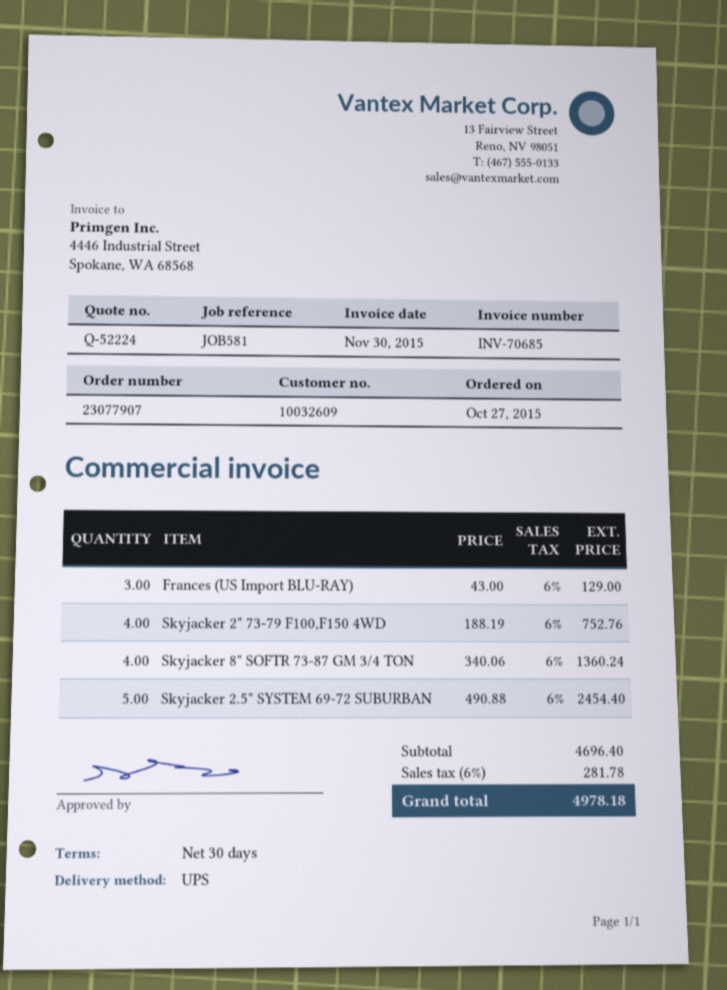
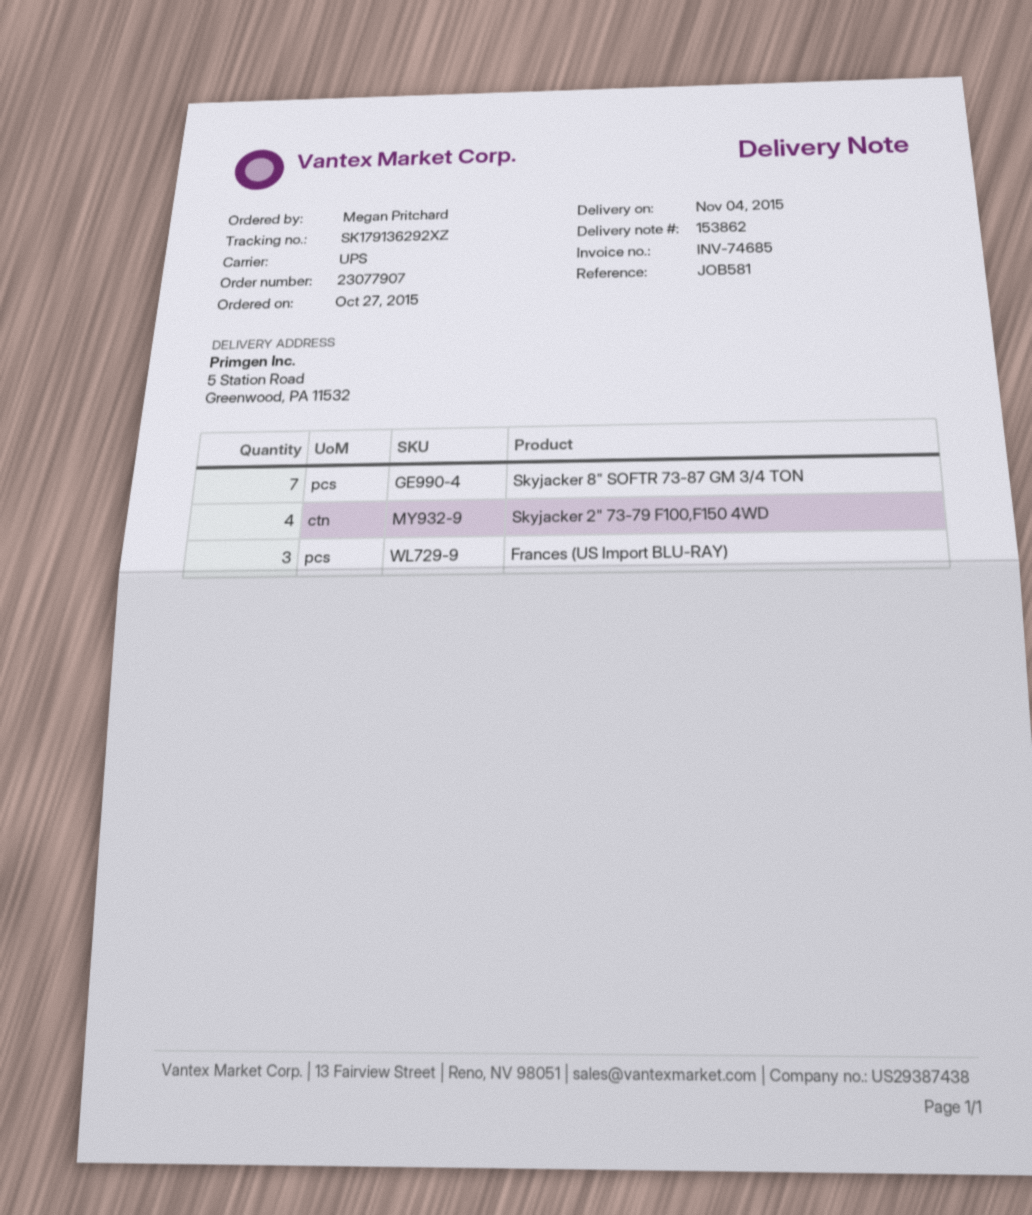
invoice number: INV-70685 -> INV-74685
Skyjacker 8" SOFTR 73-87 GM 3/4 TON: 4 -> 7
Skyjacker 2.5" SYSTEM 69-72 SUBURBAN: 5 -> none

